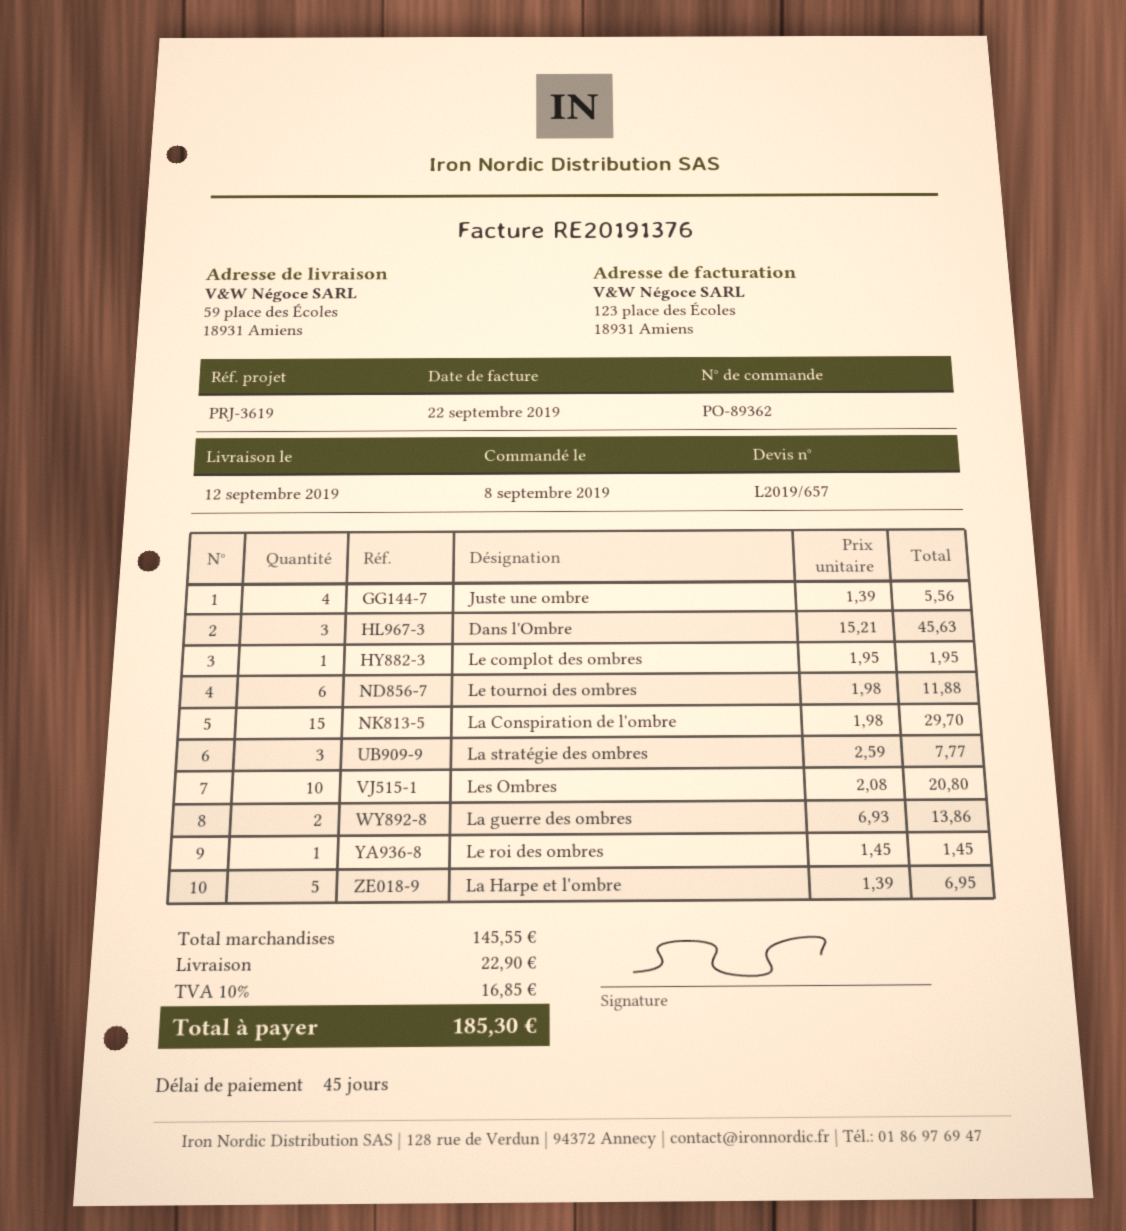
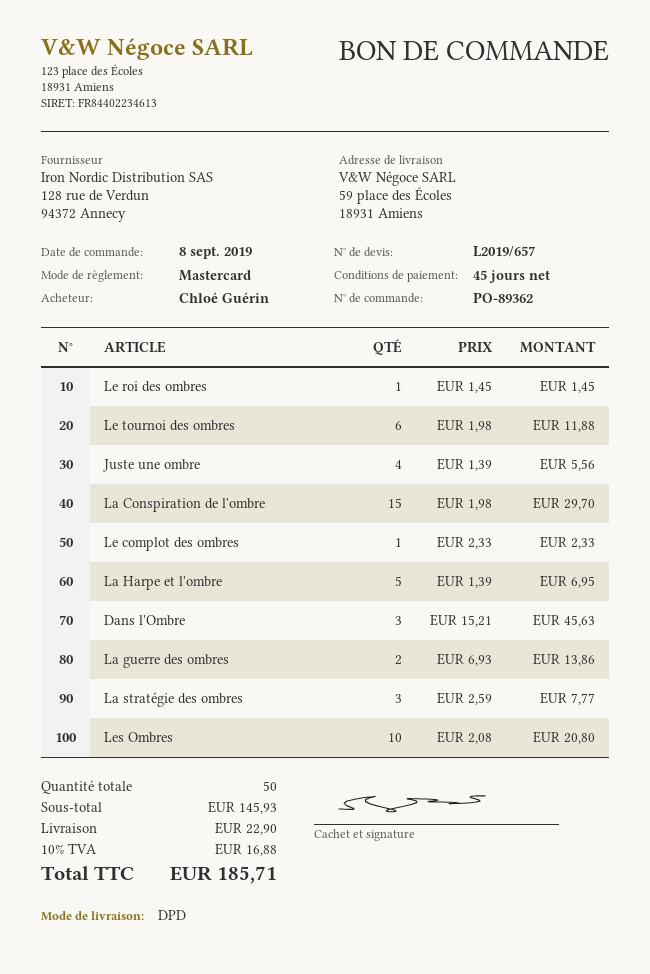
Le complot des ombres: 1 x 1.95 = 1.95 -> 1 x 2.33 = 2.33
subtotal: 145.55 -> 145.93
tax: 10% = 16.85 -> 10% = 16.88
total: 185.30 -> 185.71

